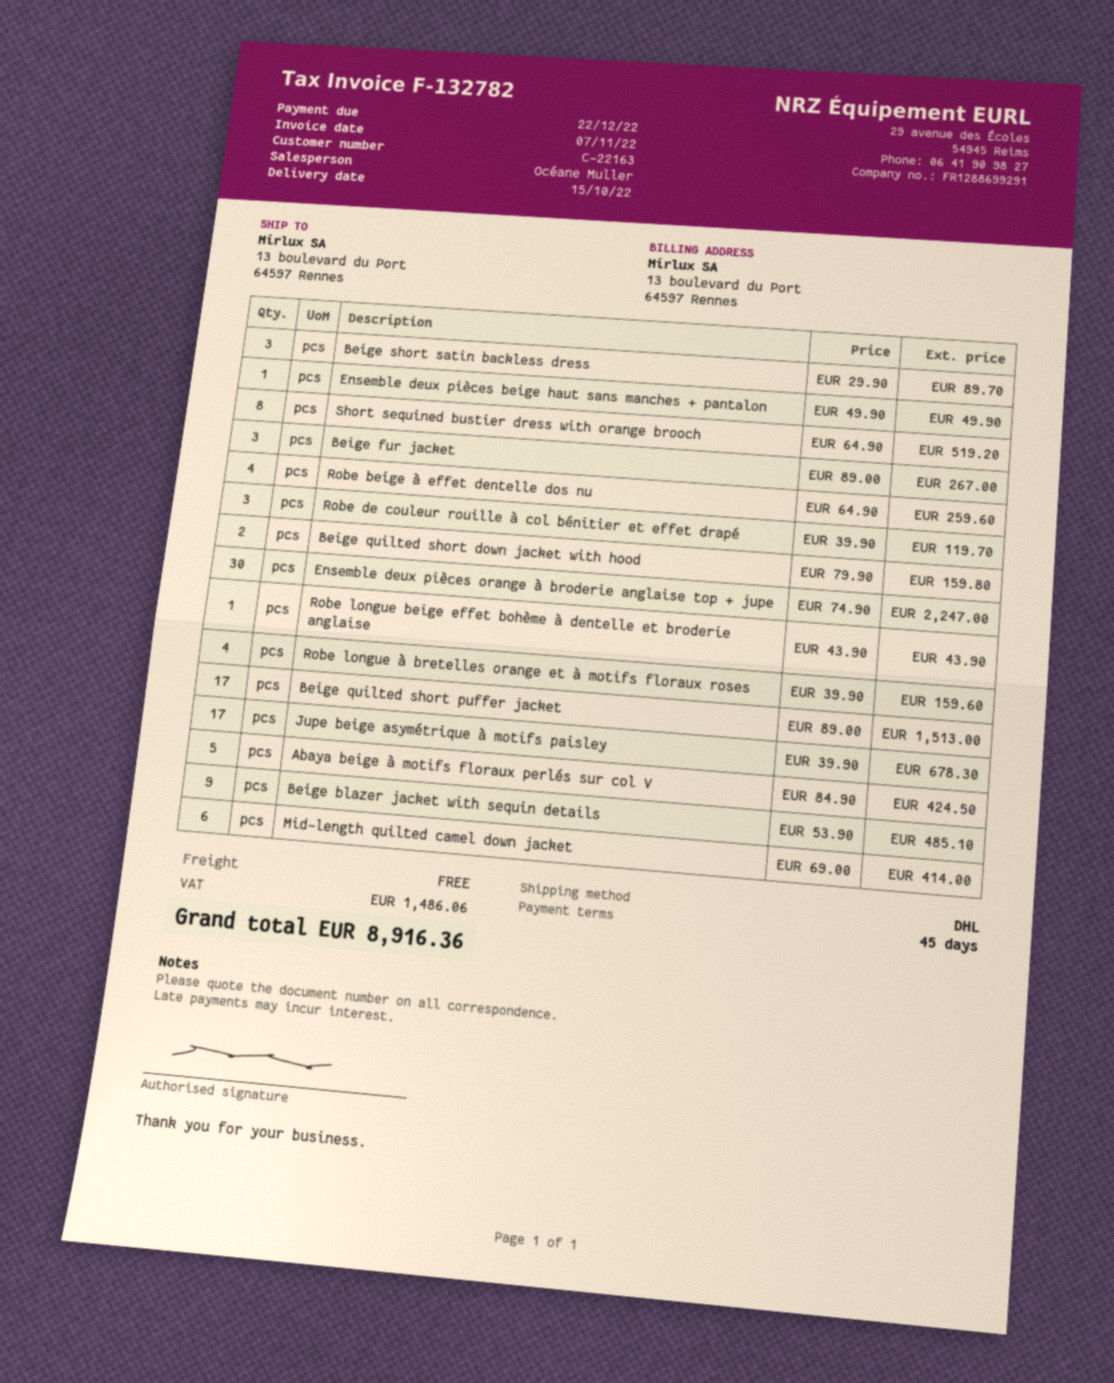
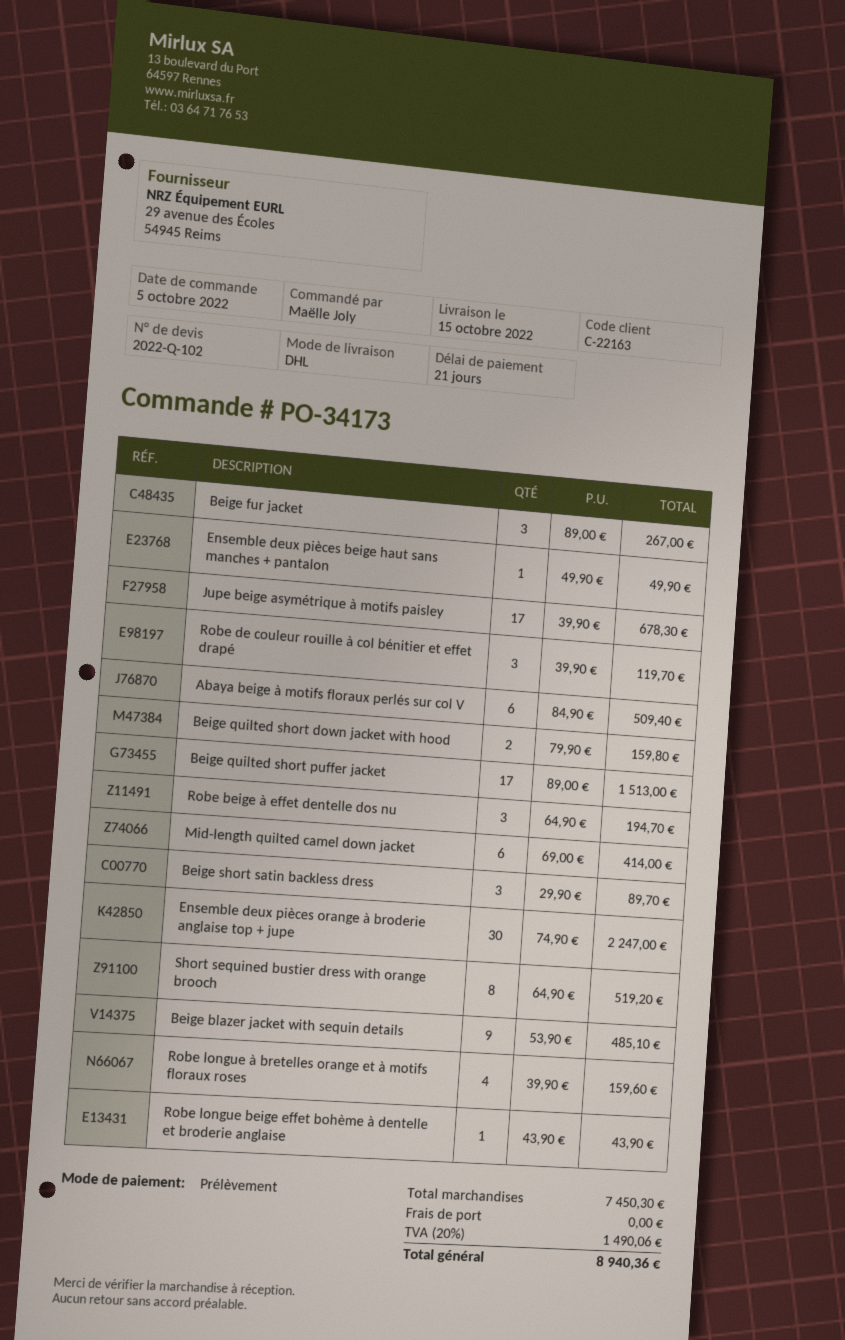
payment terms: 45 days -> 21 days
Robe beige à effet dentelle dos nu: 4 x 64.90 = 259.60 -> 3 x 64.90 = 194.70
Abaya beige à motifs floraux perlés sur col V: 5 x 84.90 = 424.50 -> 6 x 84.90 = 509.40
tax: 1486.06 -> 1490.06
total: 8916.36 -> 8940.36

